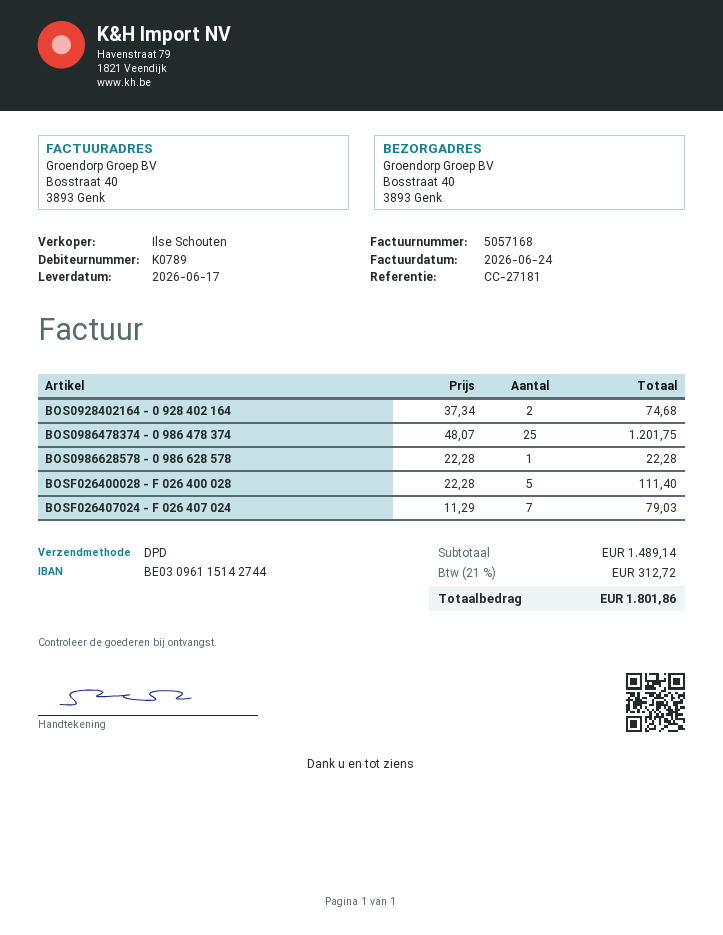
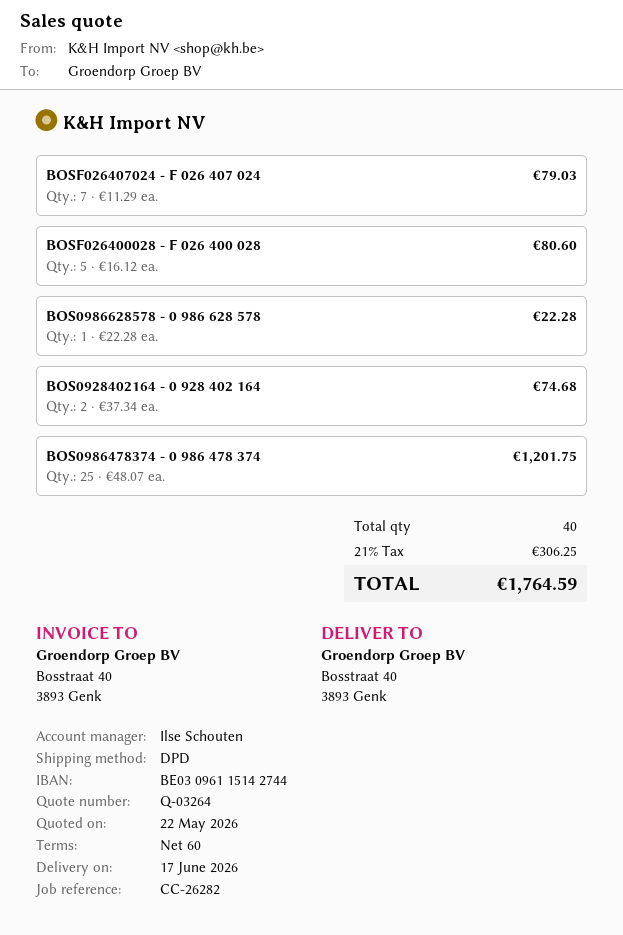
reference: CC-27181 -> CC-26282
BOSF026400028 - F 026 400 028: 5 x 22.28 = 111.40 -> 5 x 16.12 = 80.60
tax: 21% = 312.72 -> 21% = 306.25
total: 1801.86 -> 1764.59

